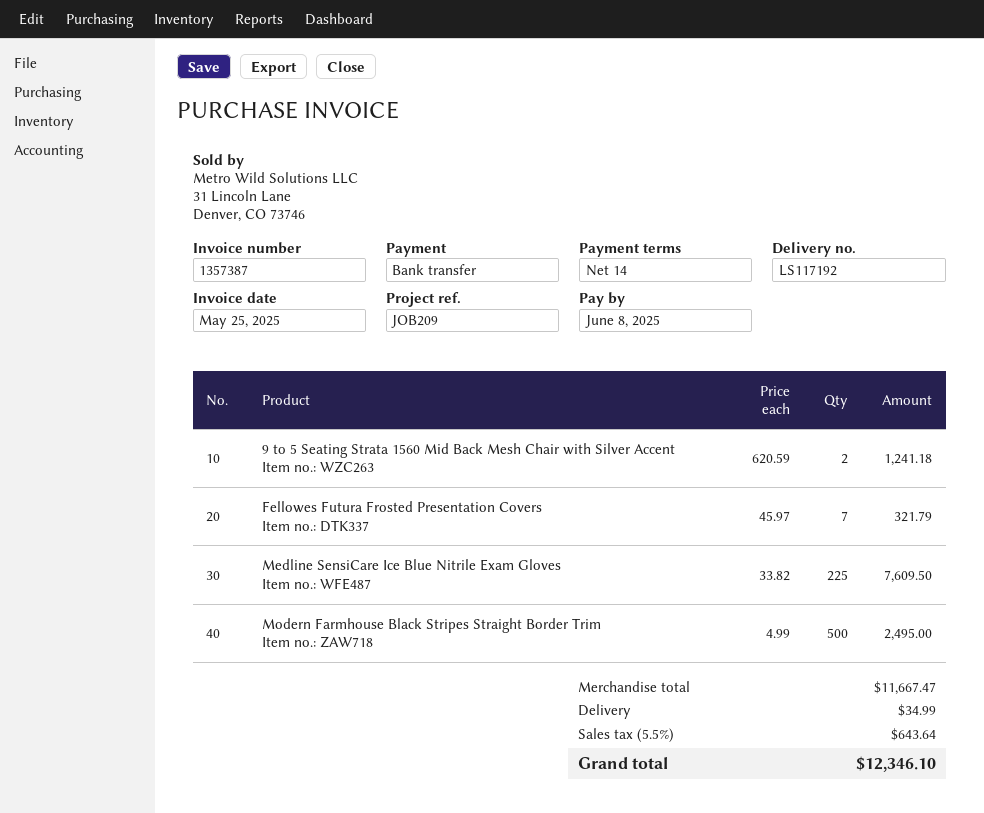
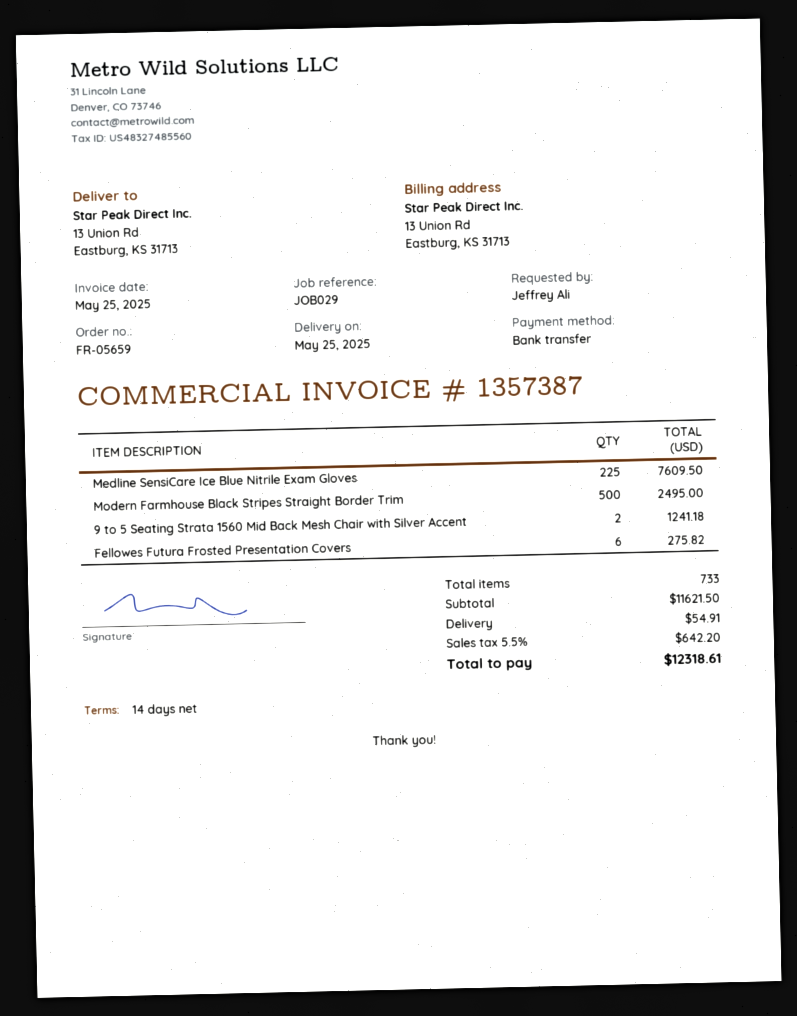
reference: JOB209 -> JOB029
Fellowes Futura Frosted Presentation Covers: 7 for 321.79 -> 6 for 275.82
subtotal: 11667.47 -> 11621.50
shipping: 34.99 -> 54.91
tax: 5.5% = 643.64 -> 5.5% = 642.20
total: 12346.10 -> 12318.61

